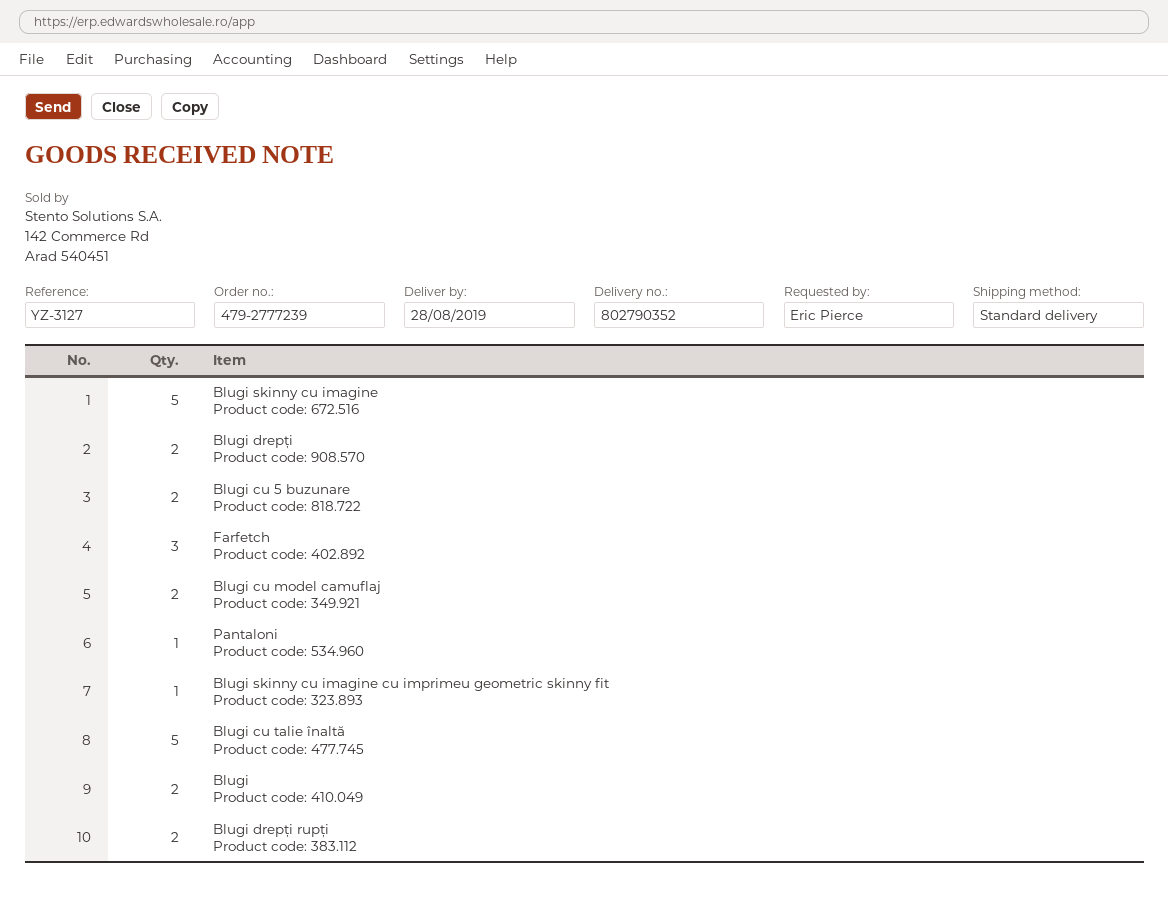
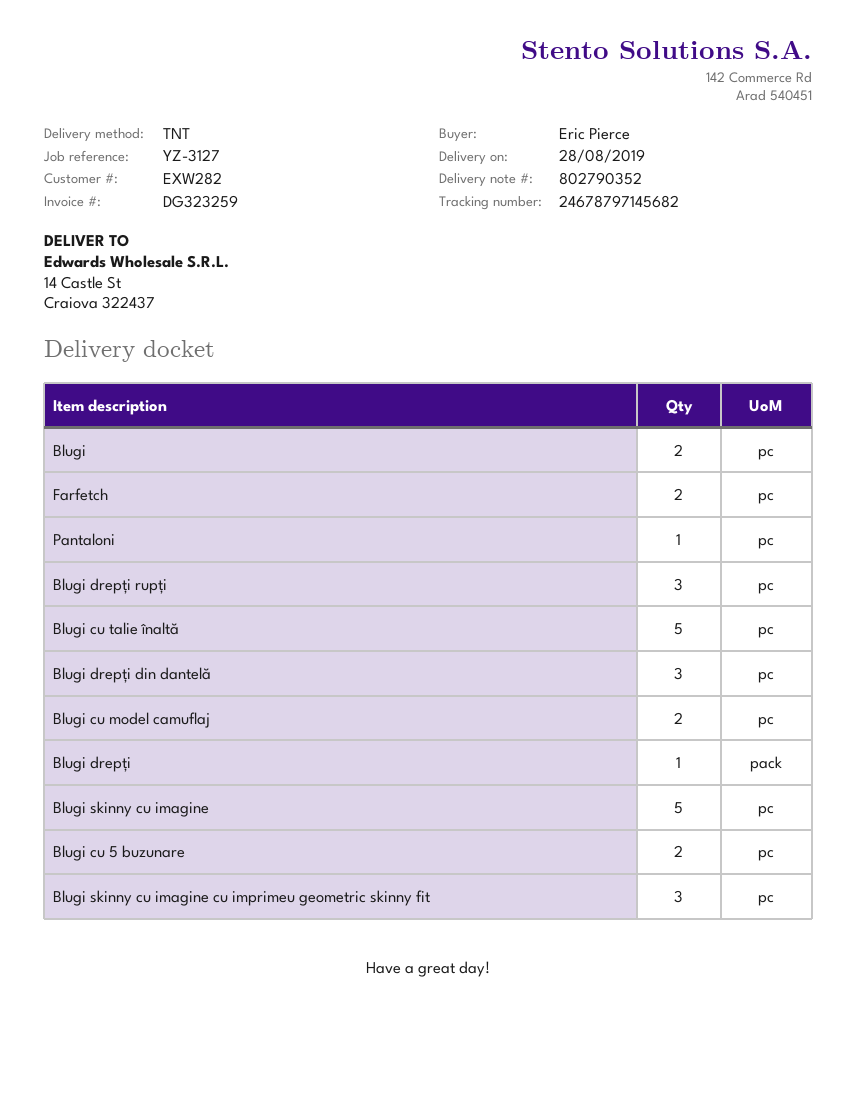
shipping method: standard -> TNT
Blugi drepți: 2 -> 1
Farfetch: 3 -> 2
Blugi skinny cu imagine cu imprimeu geometric skinny fit: 1 -> 3
Blugi drepți rupți: 2 -> 3
Blugi drepți din dantelă: none -> 3

